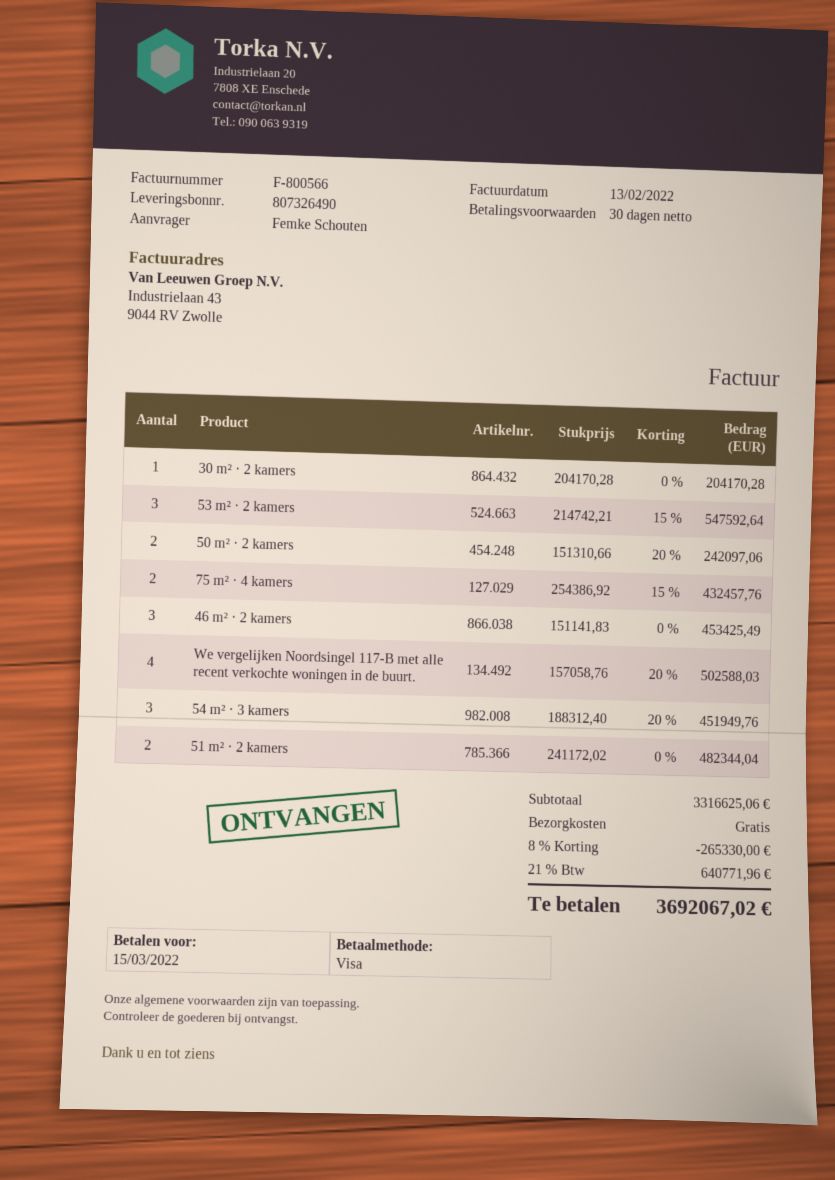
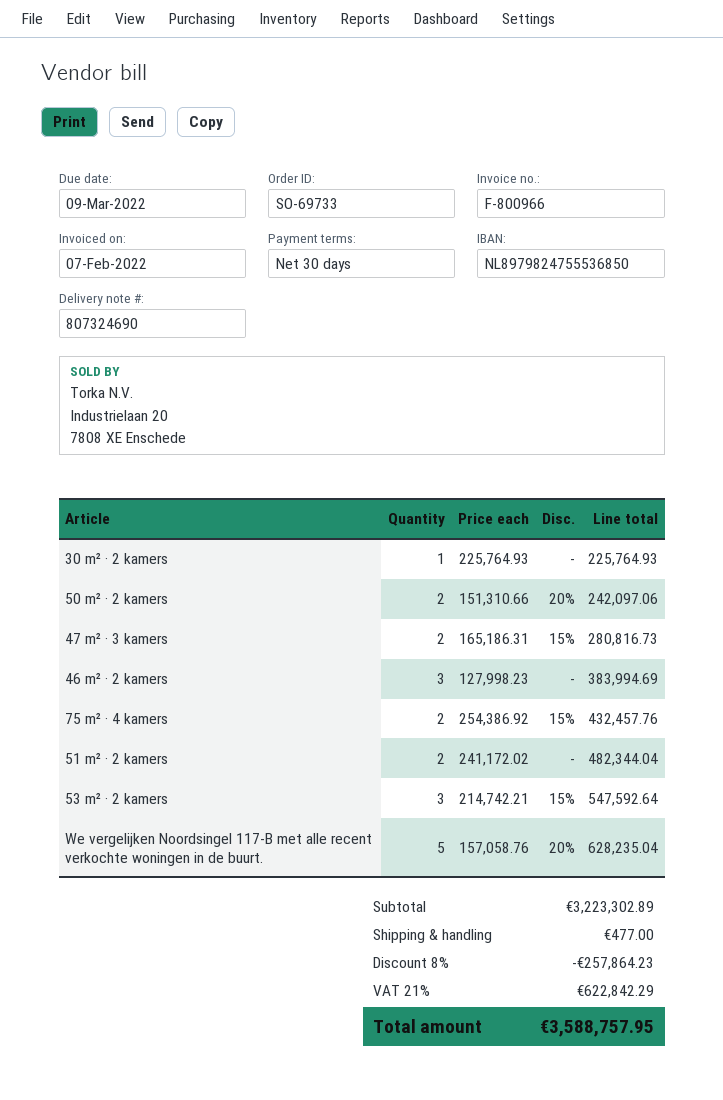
delivery note number: 807326490 -> 807324690
invoice number: F-800566 -> F-800966
invoice date: 2022-02-13 -> 2022-02-07
due date: 2022-03-15 -> 2022-03-09
30 m² · 2 kamers: 1 x 204170.28 = 204170.28 -> 1 x 225764.93 = 225764.93
46 m² · 2 kamers: 3 x 151141.83 = 453425.49 -> 3 x 127998.23 = 383994.69
We vergelijken Noordsingel 117-B met alle recent verkochte woningen in de buurt.: 4 x 157058.76 - 20% = 502588.03 -> 5 x 157058.76 - 20% = 628235.04
54 m² · 3 kamers: 3 x 188312.40 - 20% = 451949.76 -> none
47 m² · 3 kamers: none -> 2 x 165186.31 - 15% = 280816.73
subtotal: 3316625.06 -> 3223302.89
discount: 8% = 265330.00 -> 8% = 257864.23
shipping: 0.00 -> 477.00
tax: 21% = 640771.96 -> 21% = 622842.29
total: 3692067.02 -> 3588757.95

